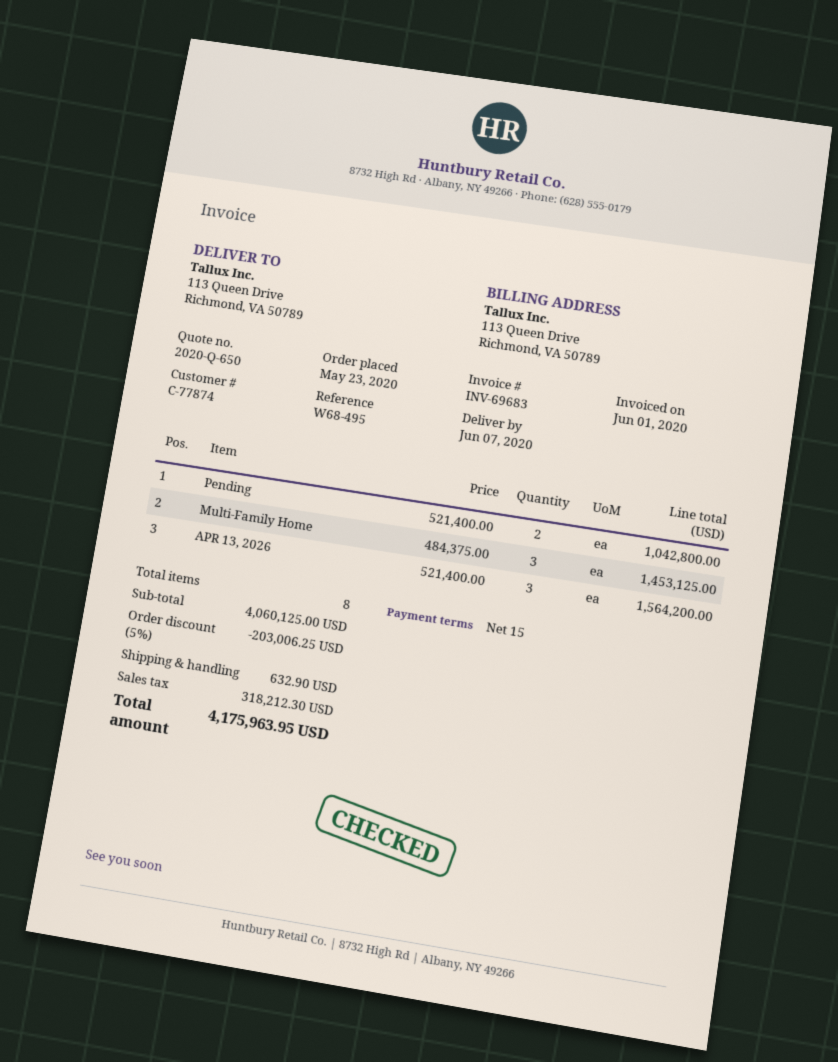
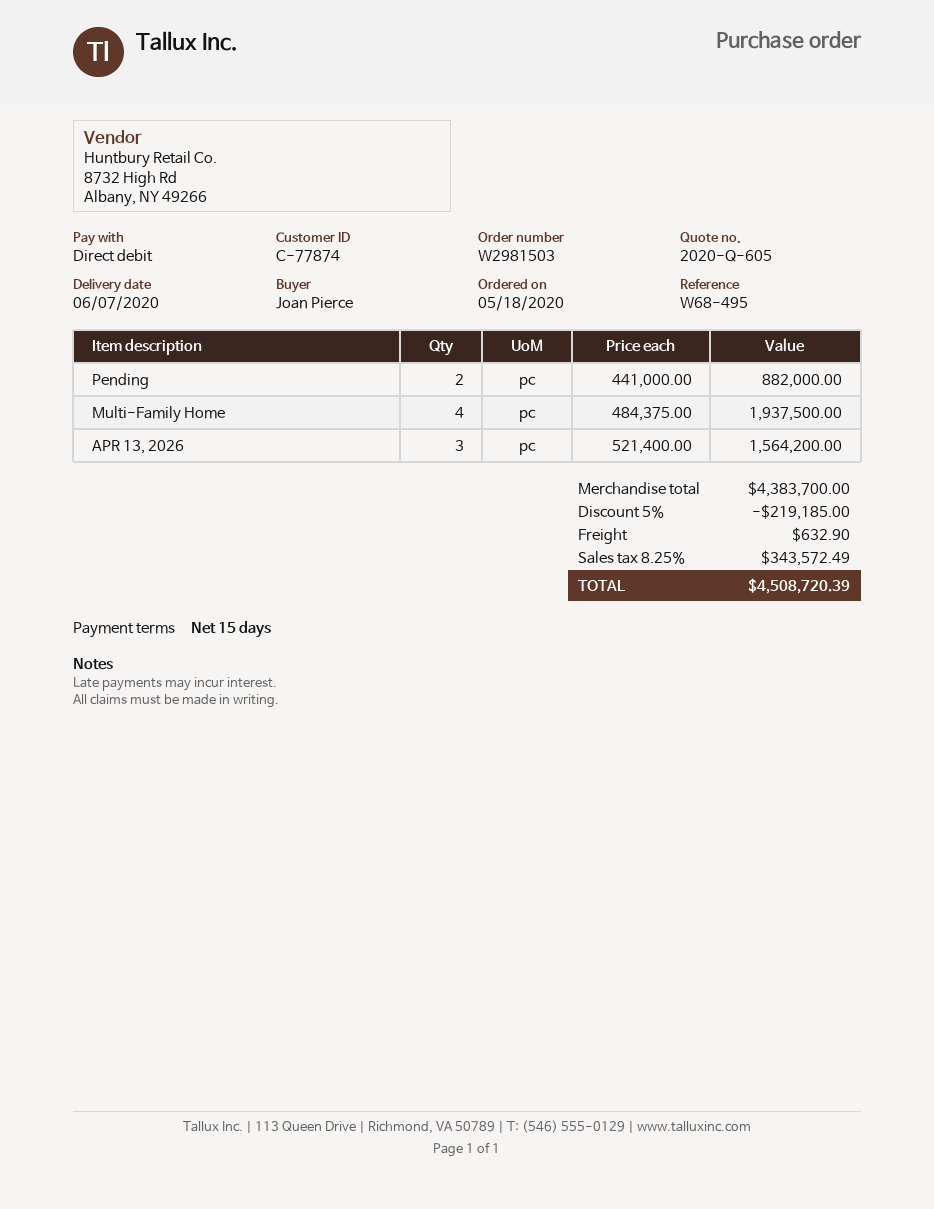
quote number: 2020-Q-650 -> 2020-Q-605
order date: 2020-05-23 -> 2020-05-18
Pending: 2 x 521400.00 = 1042800.00 -> 2 x 441000.00 = 882000.00
Multi-Family Home: 3 x 484375.00 = 1453125.00 -> 4 x 484375.00 = 1937500.00
subtotal: 4060125.00 -> 4383700.00
discount: 5% = 203006.25 -> 5% = 219185.00
tax: 318212.30 -> 343572.49
total: 4175963.95 -> 4508720.39

